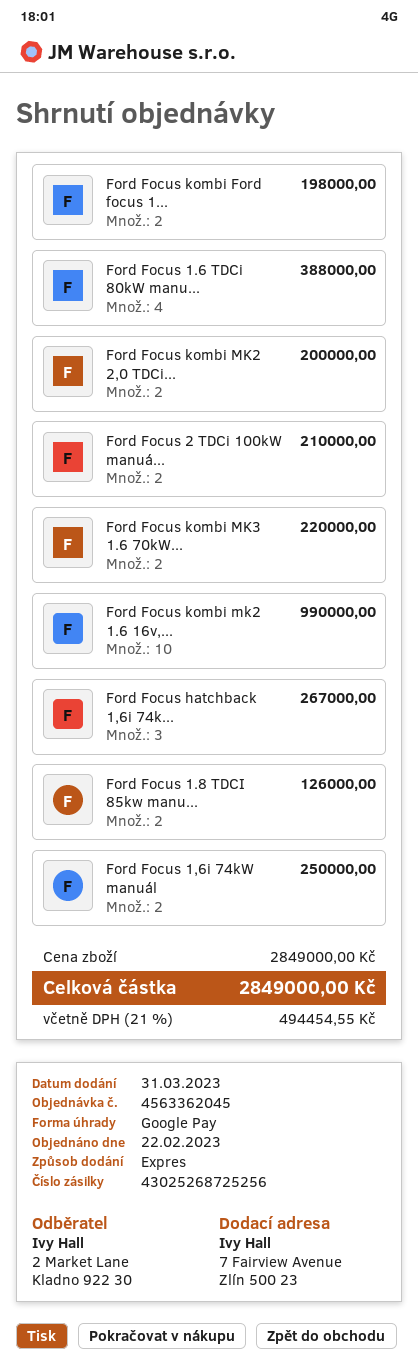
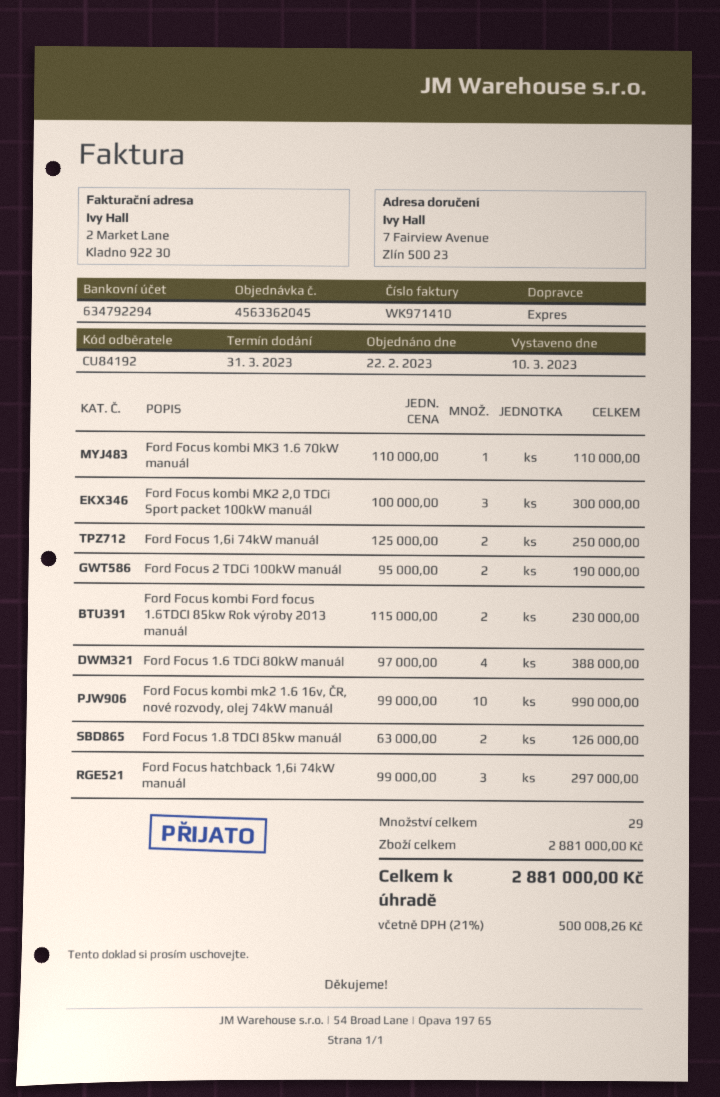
Ford Focus kombi Ford focus 1...: 2 for 198000.00 -> 2 for 230000.00
Ford Focus kombi MK2 2,0 TDCi...: 2 for 200000.00 -> 3 for 300000.00
Ford Focus 2 TDCi 100kW manuá...: 2 for 210000.00 -> 2 for 190000.00
Ford Focus kombi MK3 1.6 70kW...: 2 for 220000.00 -> 1 for 110000.00
Ford Focus hatchback 1,6i 74k...: 3 for 267000.00 -> 3 for 297000.00
subtotal: 2849000.00 -> 2881000.00
tax: 21% = 494454.55 -> 21% = 500008.26
total: 2849000.00 -> 2881000.00

